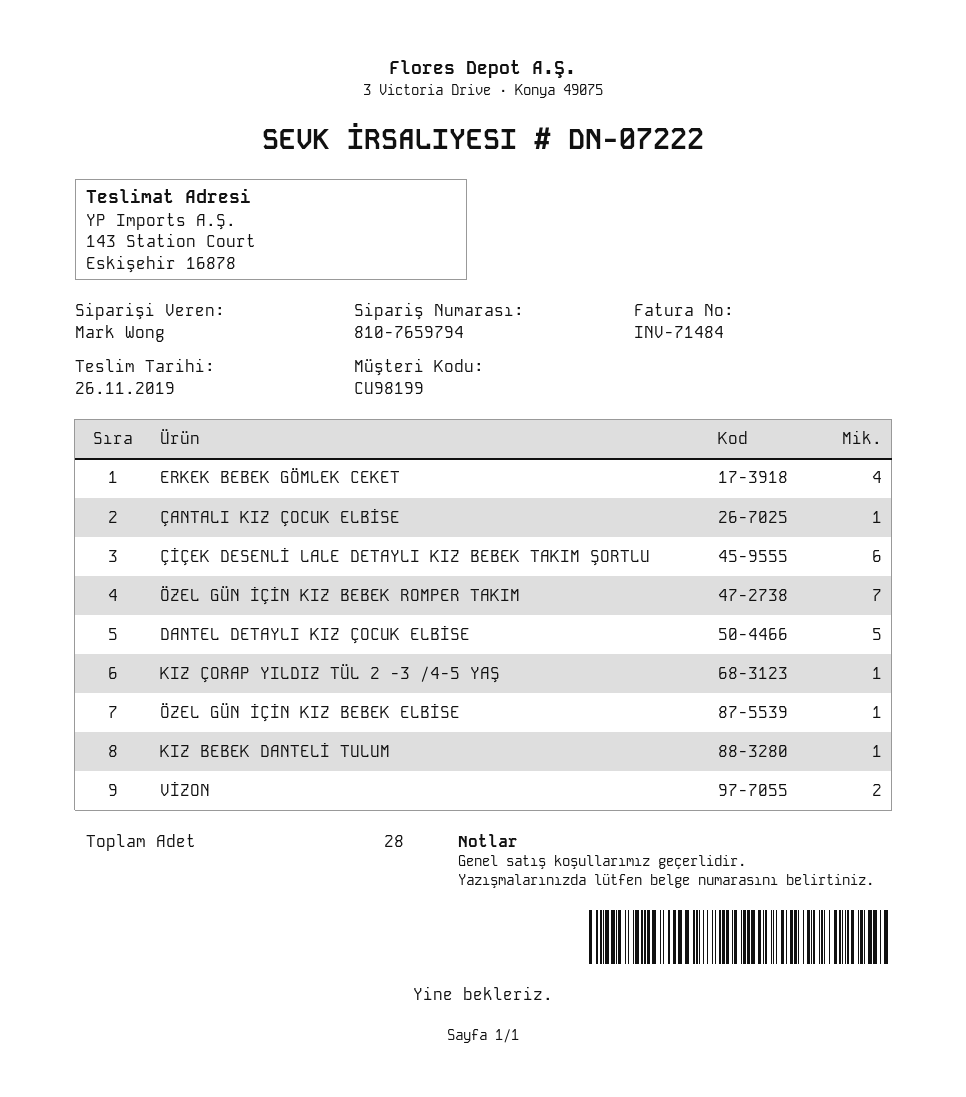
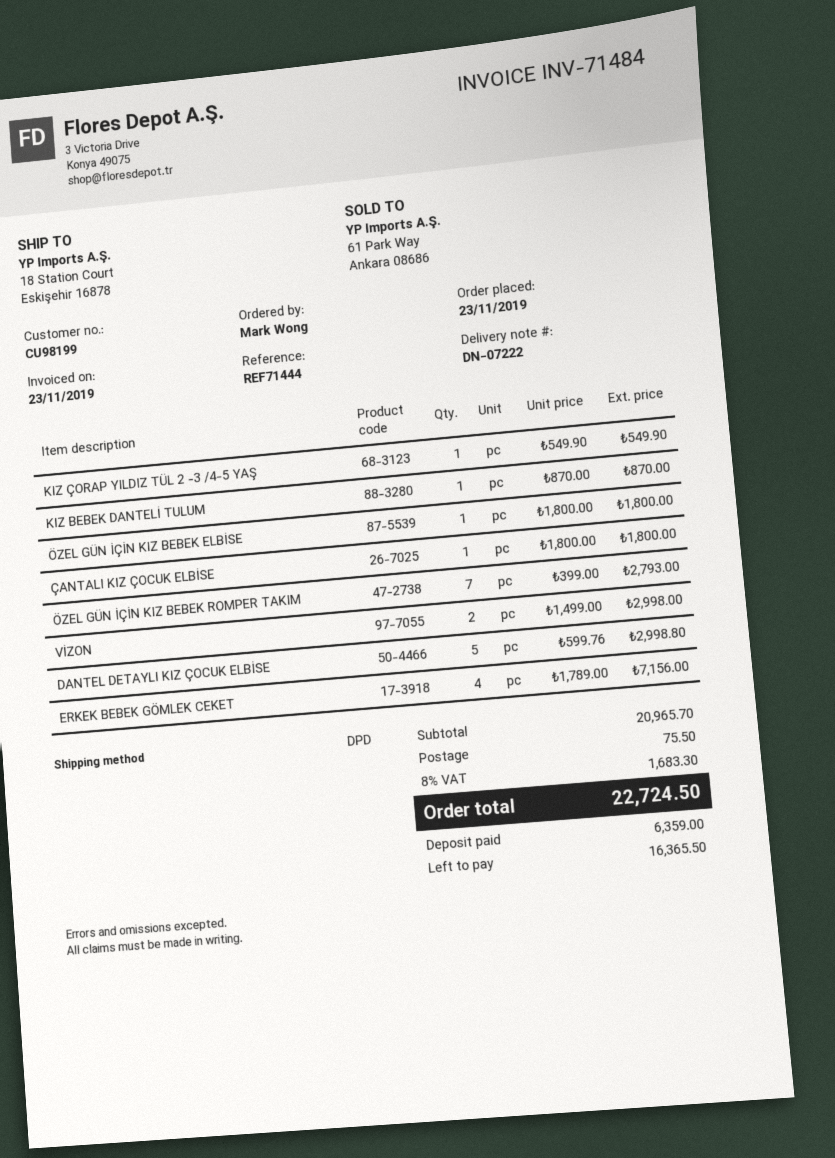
ship to: 143 Station Court, Eskişehir 16878 -> 18 Station Court, Eskişehir 16878
ÇİÇEK DESENLİ LALE DETAYLI KIZ BEBEK TAKIM ŞORTLU: 6 -> none

